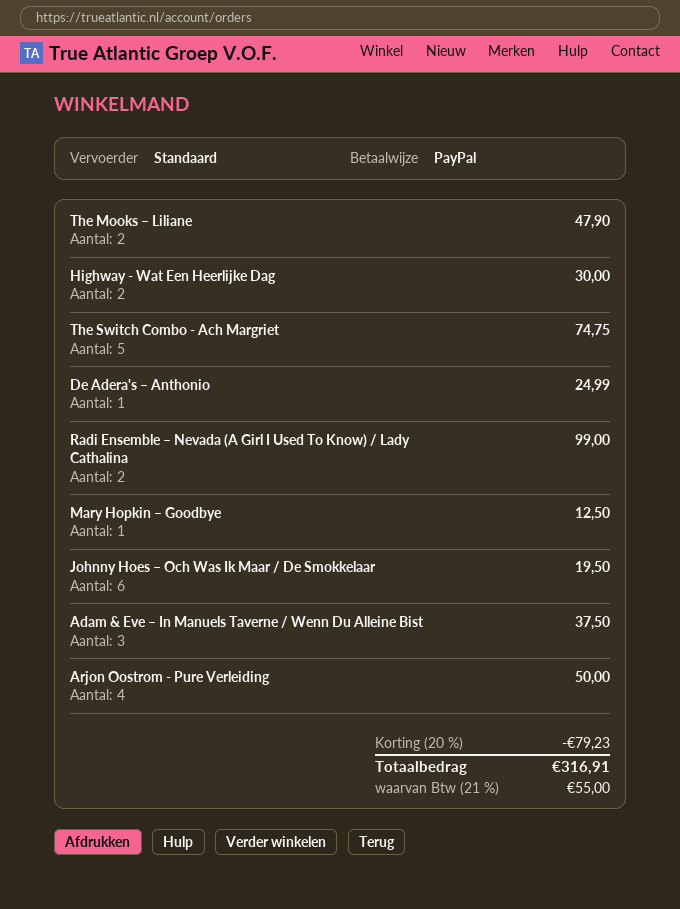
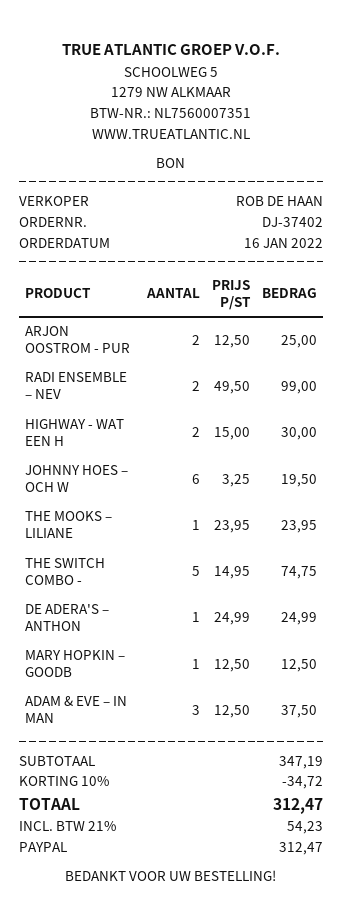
The Mooks – Liliane: 2 for 47.90 -> 1 for 23.95
Arjon Oostrom - Pure Verleiding: 4 for 50.00 -> 2 for 25.00
discount: 20% = 79.23 -> 10% = 34.72
tax: 21% = 55.00 -> 21% = 54.23
total: 316.91 -> 312.47

